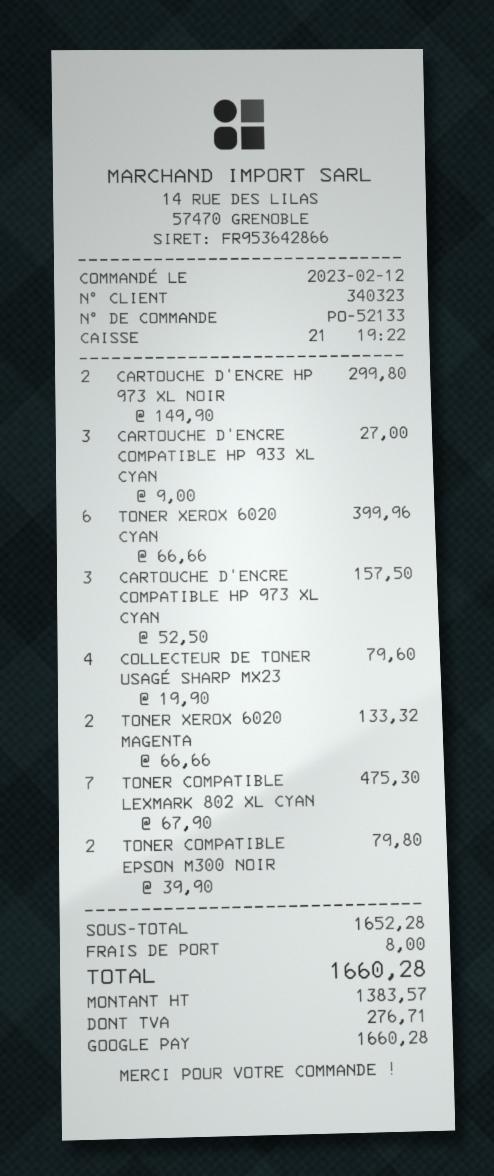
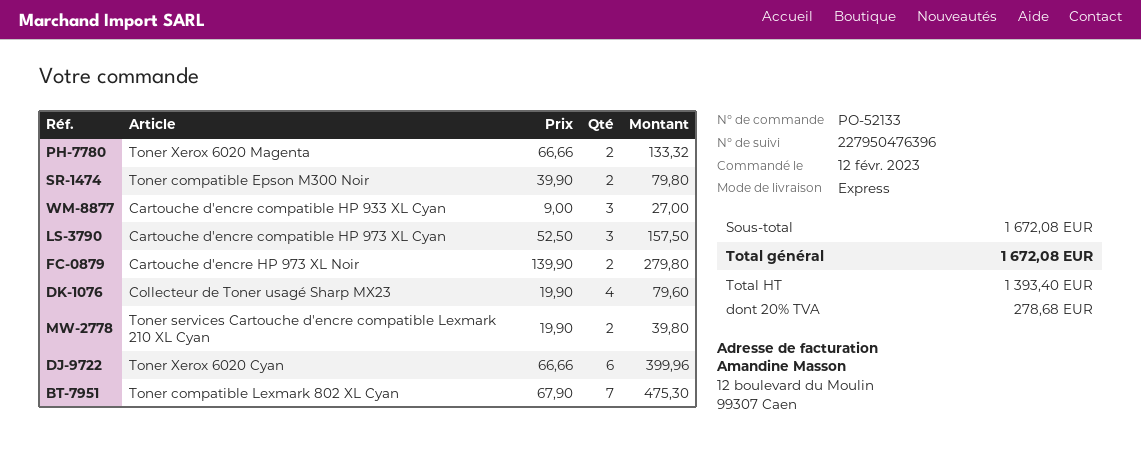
CARTOUCHE D'ENCRE HP 973 XL NOIR: 2 x 149.90 = 299.80 -> 2 x 139.90 = 279.80
Toner services Cartouche d'encre compatible Lexmark 210 XL Cyan: none -> 2 x 19.90 = 39.80
subtotal: 1652.28 -> 1672.08
shipping: 8.00 -> none
net: 1383.57 -> 1393.40
tax: 276.71 -> 278.68
total: 1660.28 -> 1672.08

